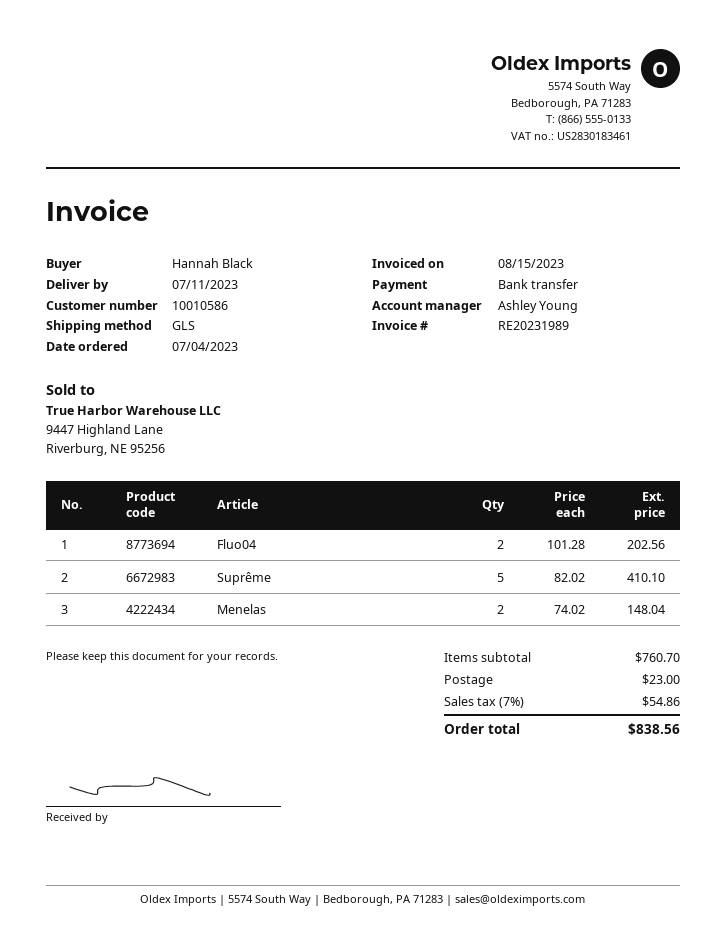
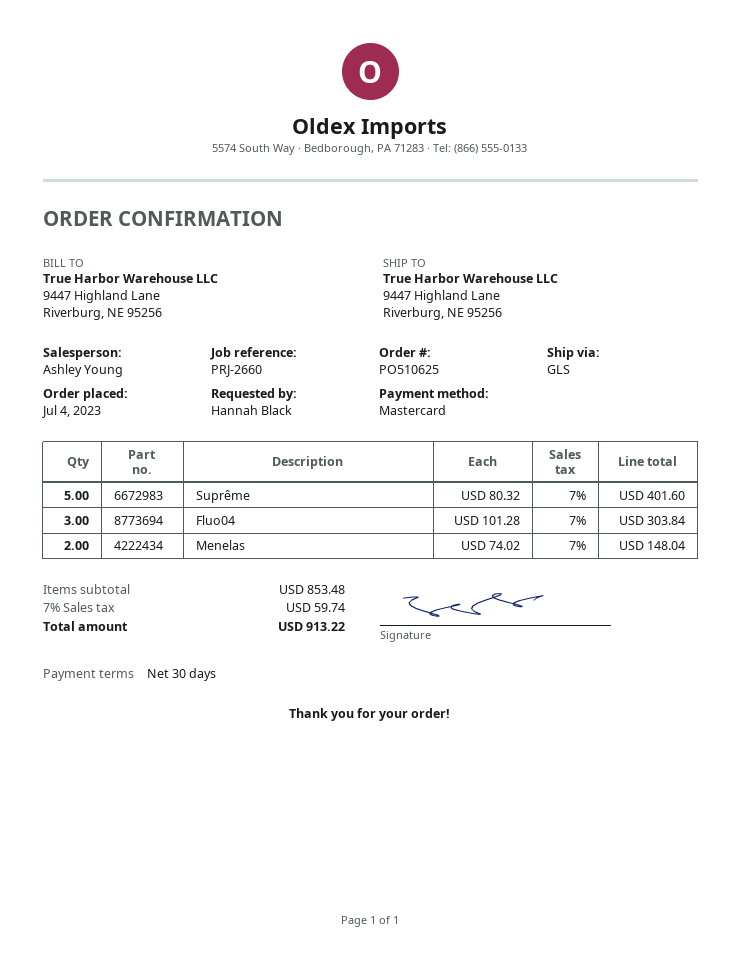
payment method: bank transfer -> Mastercard
Fluo04: 2 x 101.28 = 202.56 -> 3 x 101.28 = 303.84
Suprême: 5 x 82.02 = 410.10 -> 5 x 80.32 = 401.60
subtotal: 760.70 -> 853.48
shipping: 23.00 -> none
tax: 7% = 54.86 -> 7% = 59.74
total: 838.56 -> 913.22

